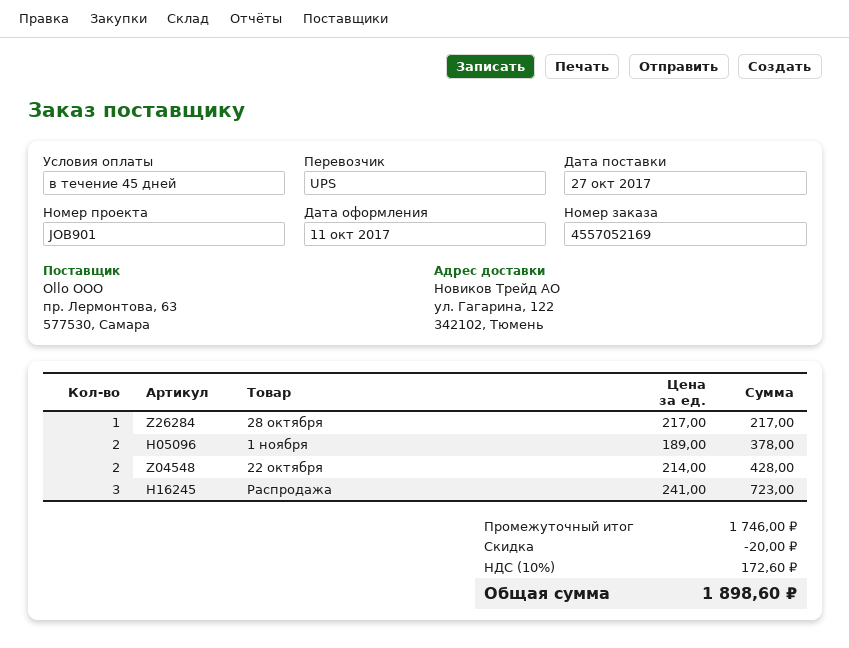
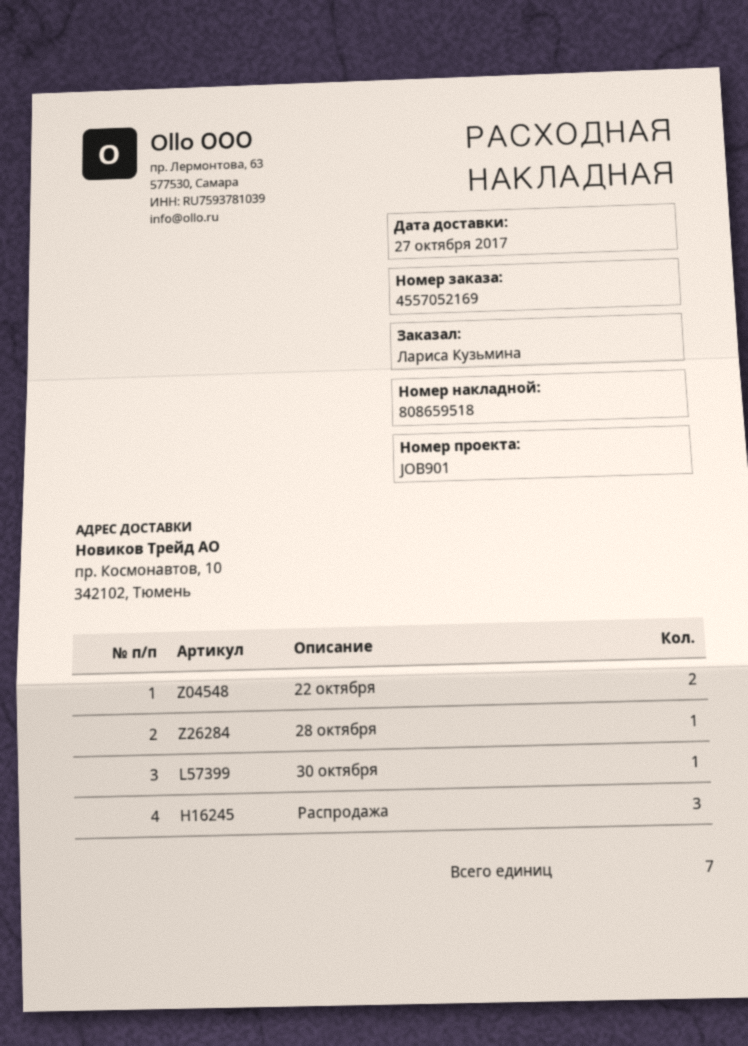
ship to: ул. Гагарина, 122, 342102, Тюмень -> пр. Космонавтов, 10, 342102, Тюмень
1 ноября: 2 -> none
30 октября: none -> 1

